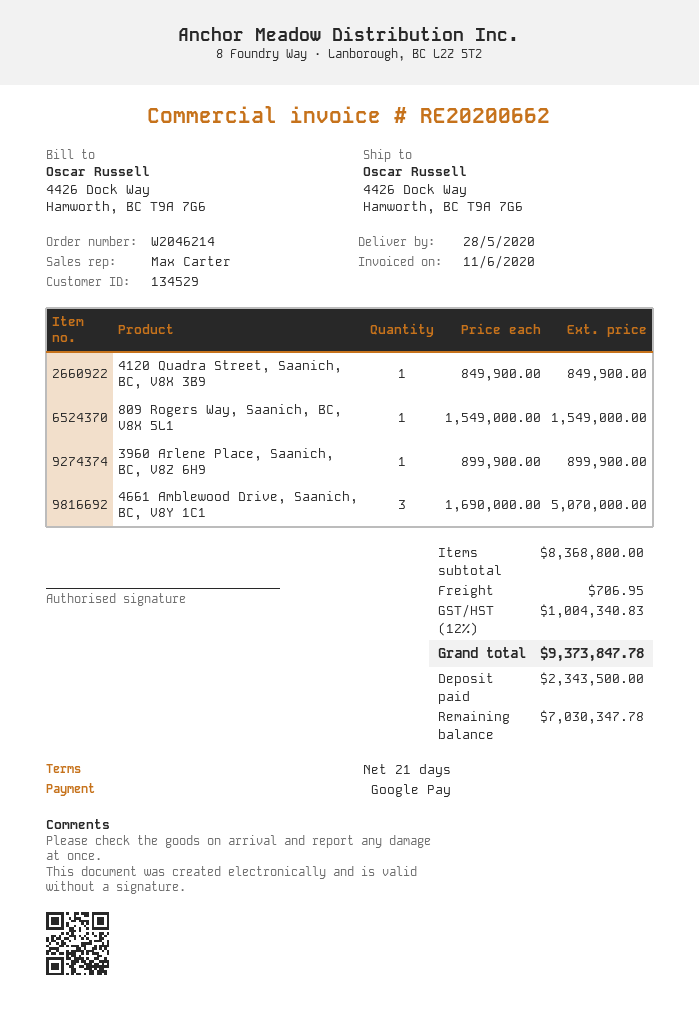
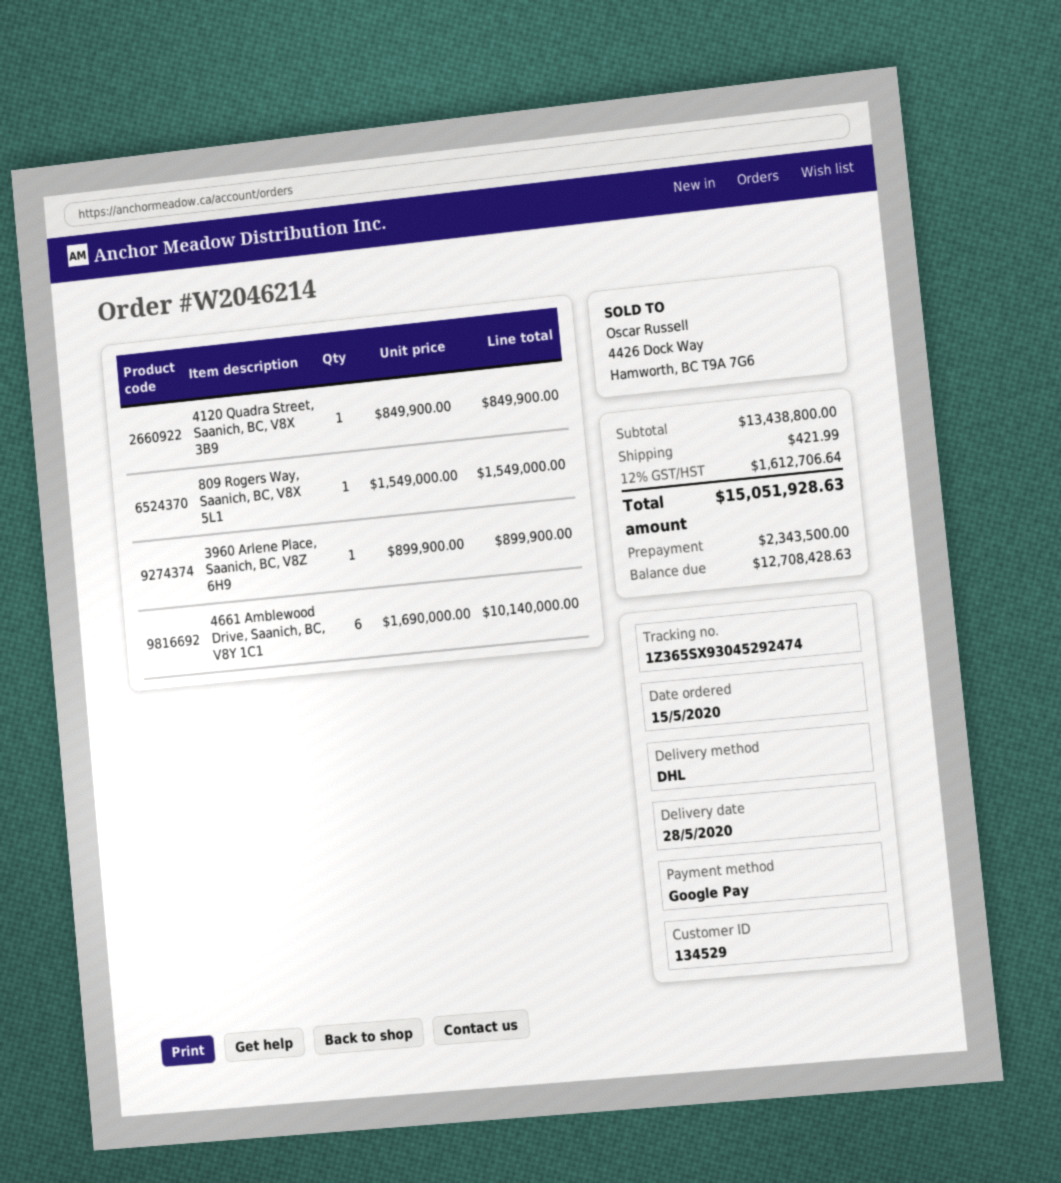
4661 Amblewood Drive, Saanich, BC, V8Y 1C1: 3 x 1690000.00 = 5070000.00 -> 6 x 1690000.00 = 10140000.00
subtotal: 8368800.00 -> 13438800.00
shipping: 706.95 -> 421.99
tax: 12% = 1004340.83 -> 12% = 1612706.64
total: 9373847.78 -> 15051928.63
balance: 7030347.78 -> 12708428.63

